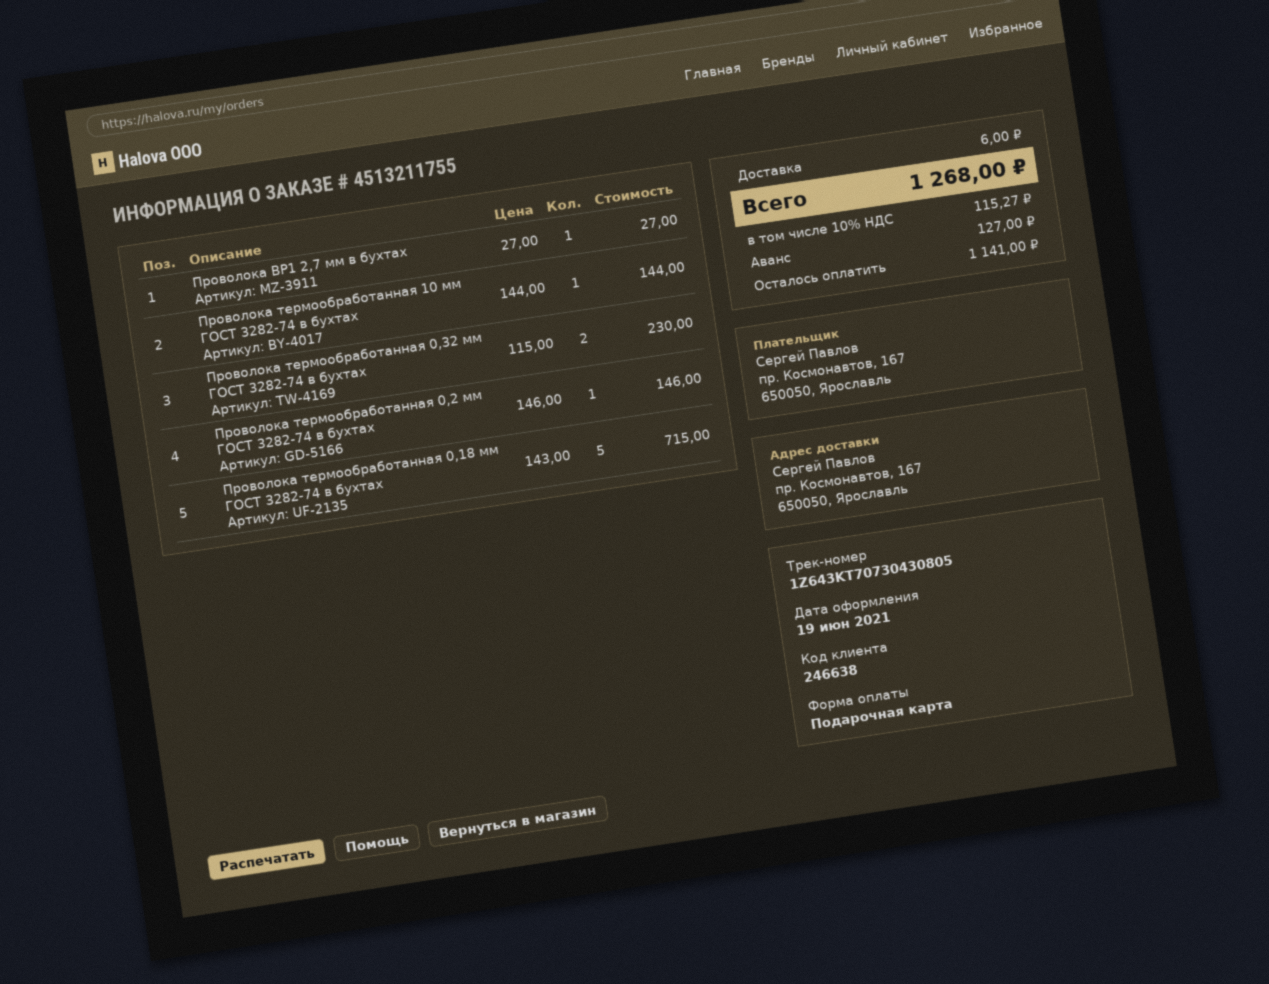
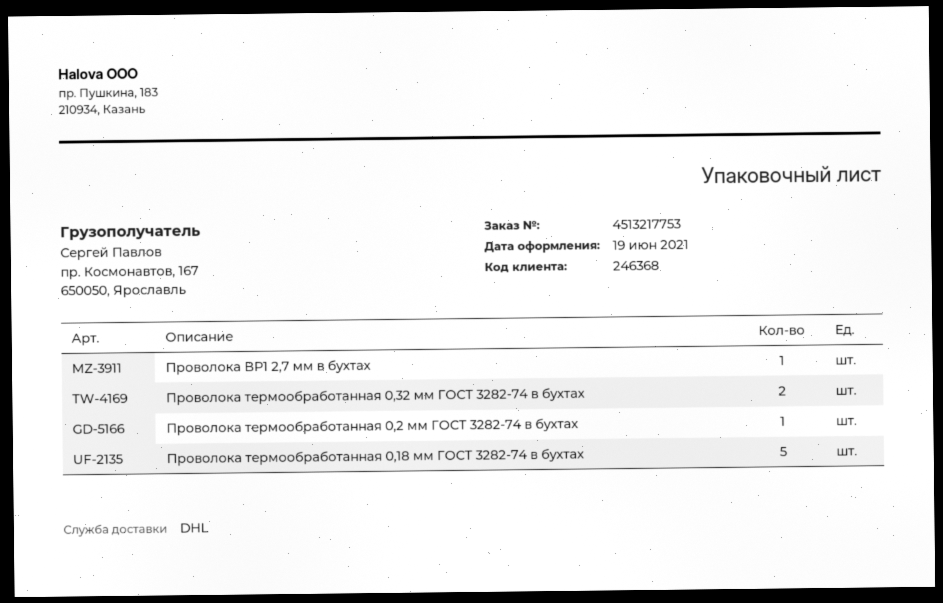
order number: 4513211755 -> 4513217753
customer number: 246638 -> 246368
Проволока термообработанная 10 мм ГОСТ 3282-74 в бухтах: 1 -> none

